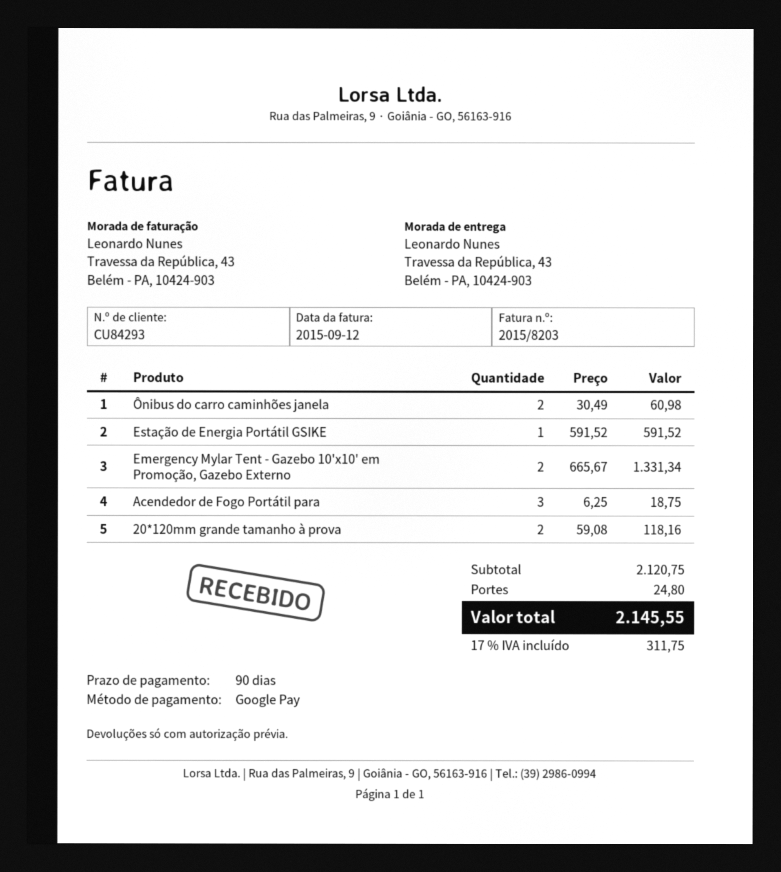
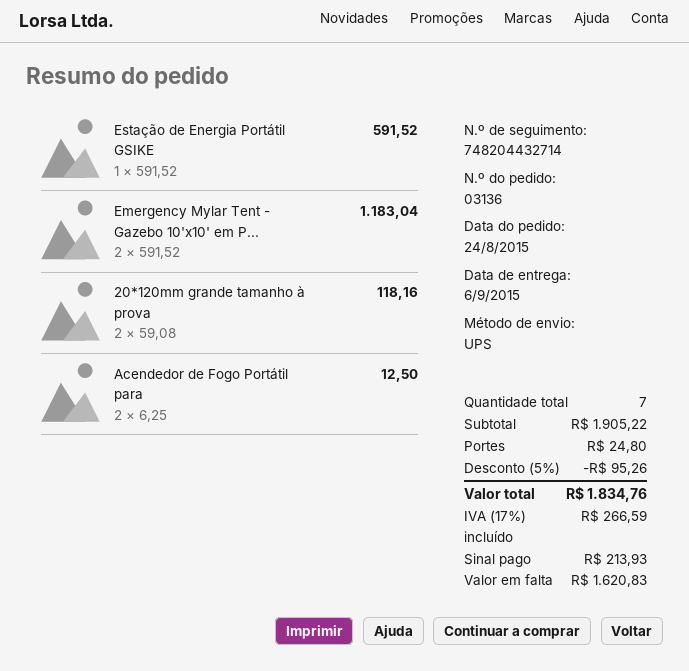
Ônibus do carro caminhões janela: 2 x 30.49 = 60.98 -> none
Emergency Mylar Tent - Gazebo 10'x10' em Promoção, Gazebo Externo: 2 x 665.67 = 1331.34 -> 2 x 591.52 = 1183.04
Acendedor de Fogo Portátil para: 3 x 6.25 = 18.75 -> 2 x 6.25 = 12.50
subtotal: 2120.75 -> 1905.22
discount: none -> 5% = 95.26
tax: 17% = 311.75 -> 17% = 266.59
total: 2145.55 -> 1834.76

